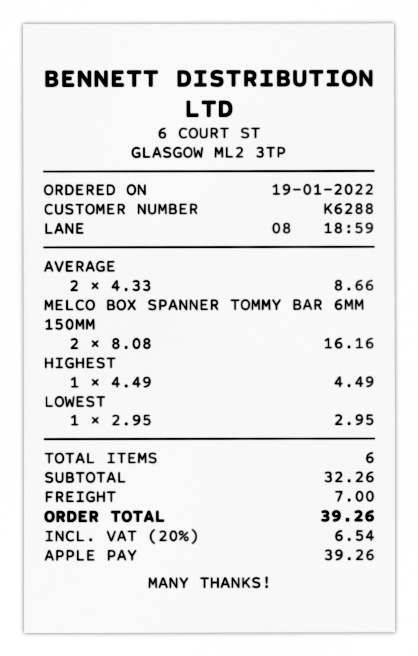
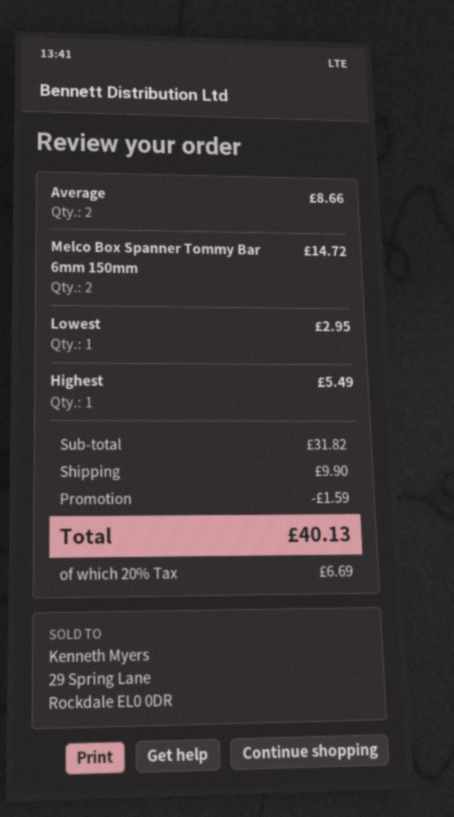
MELCO BOX SPANNER TOMMY BAR 6MM 150MM: 2 for 16.16 -> 2 for 14.72
HIGHEST: 1 for 4.49 -> 1 for 5.49
subtotal: 32.26 -> 31.82
discount: none -> 1.59
shipping: 7.00 -> 9.90
tax: 20% = 6.54 -> 20% = 6.69
total: 39.26 -> 40.13

